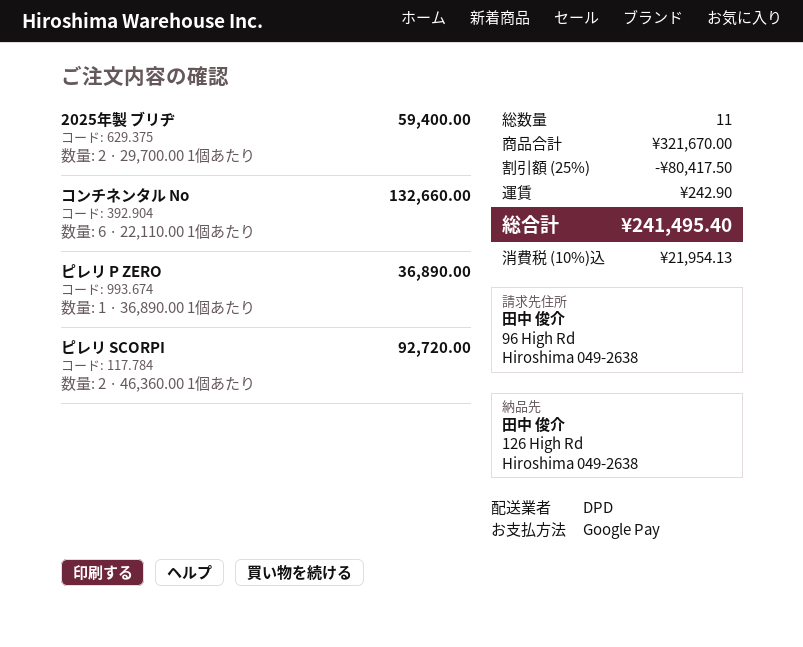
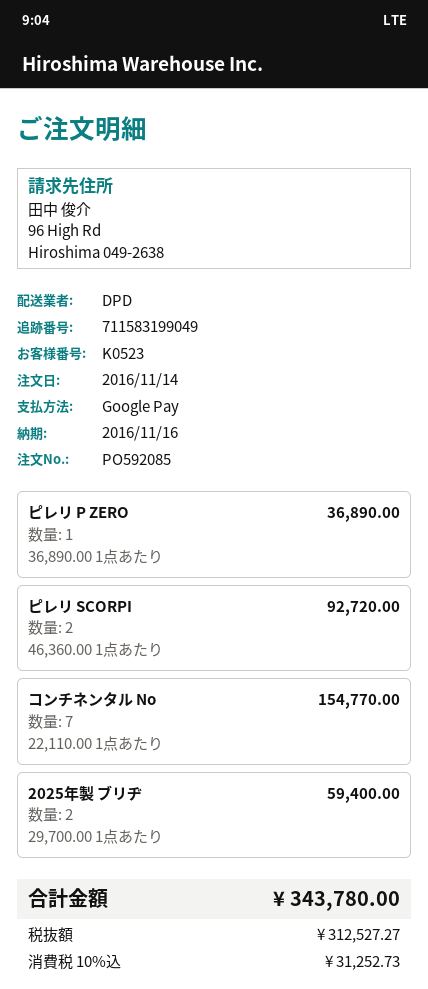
コンチネンタル No: 6 x 22110.00 = 132660.00 -> 7 x 22110.00 = 154770.00
discount: 25% = 80417.50 -> none
shipping: 242.90 -> none
tax: 10% = 21954.13 -> 10% = 31252.73
total: 241495.40 -> 343780.00

